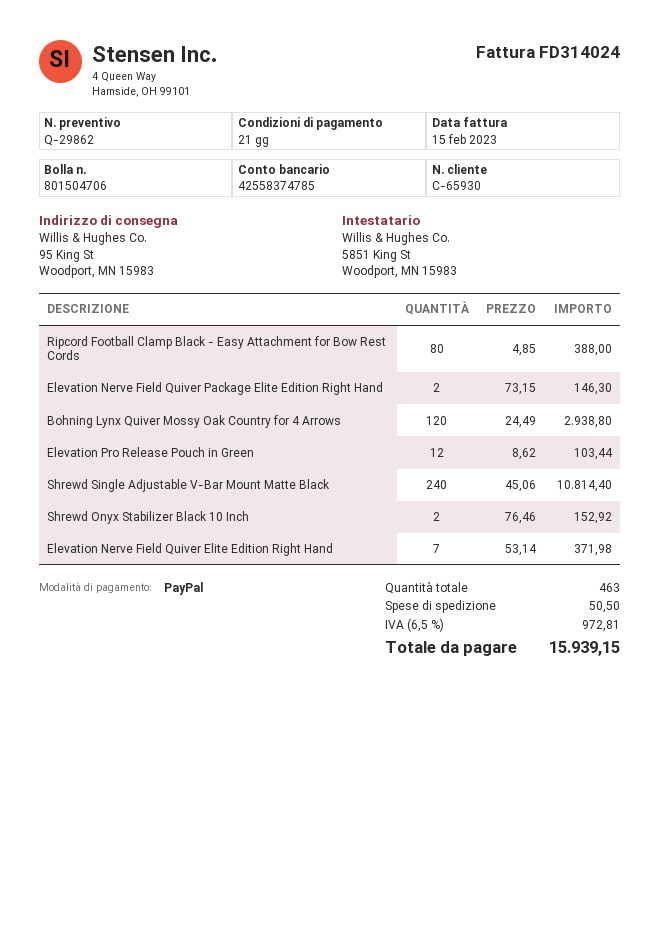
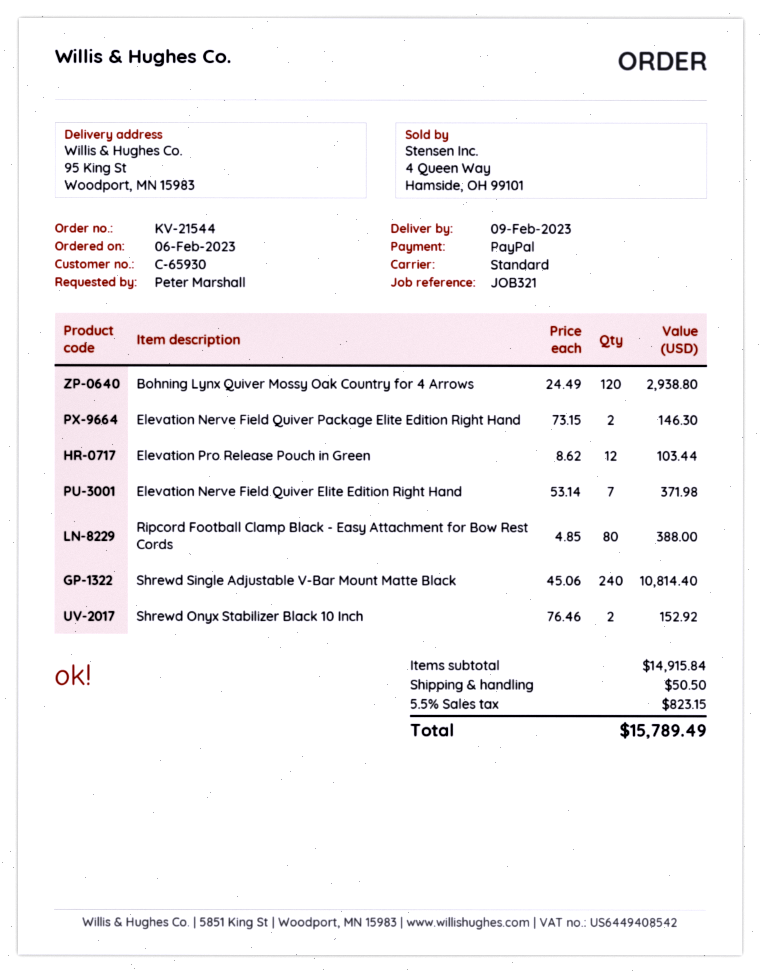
tax: 6.5% = 972.81 -> 5.5% = 823.15
total: 15939.15 -> 15789.49

